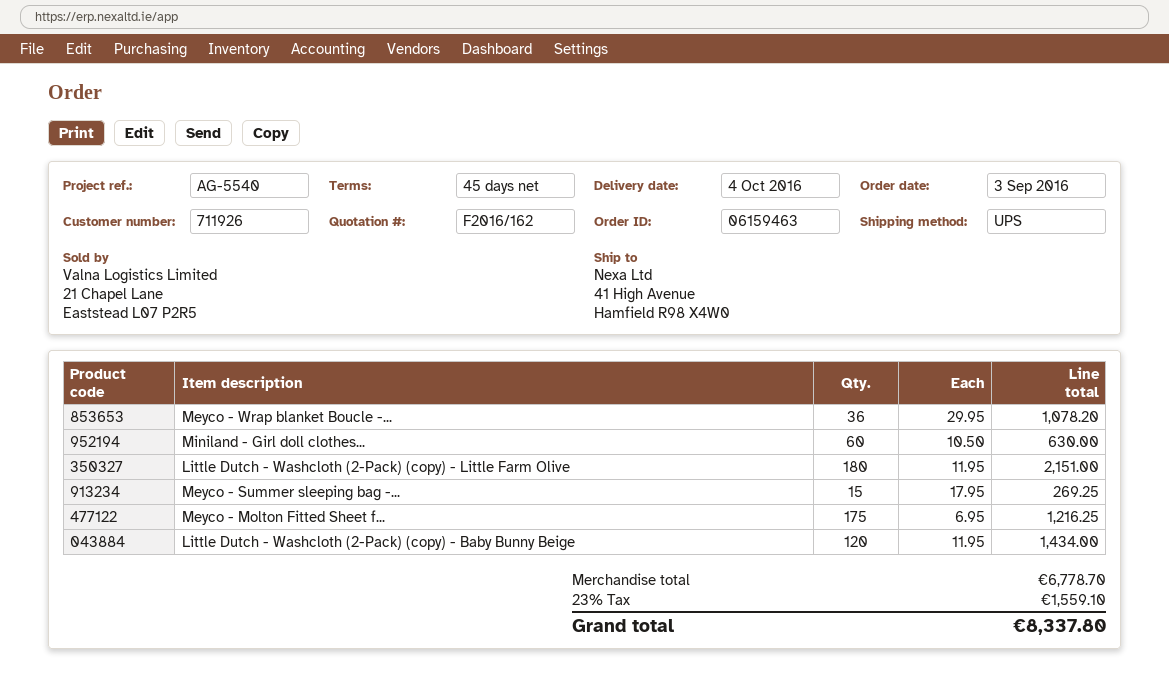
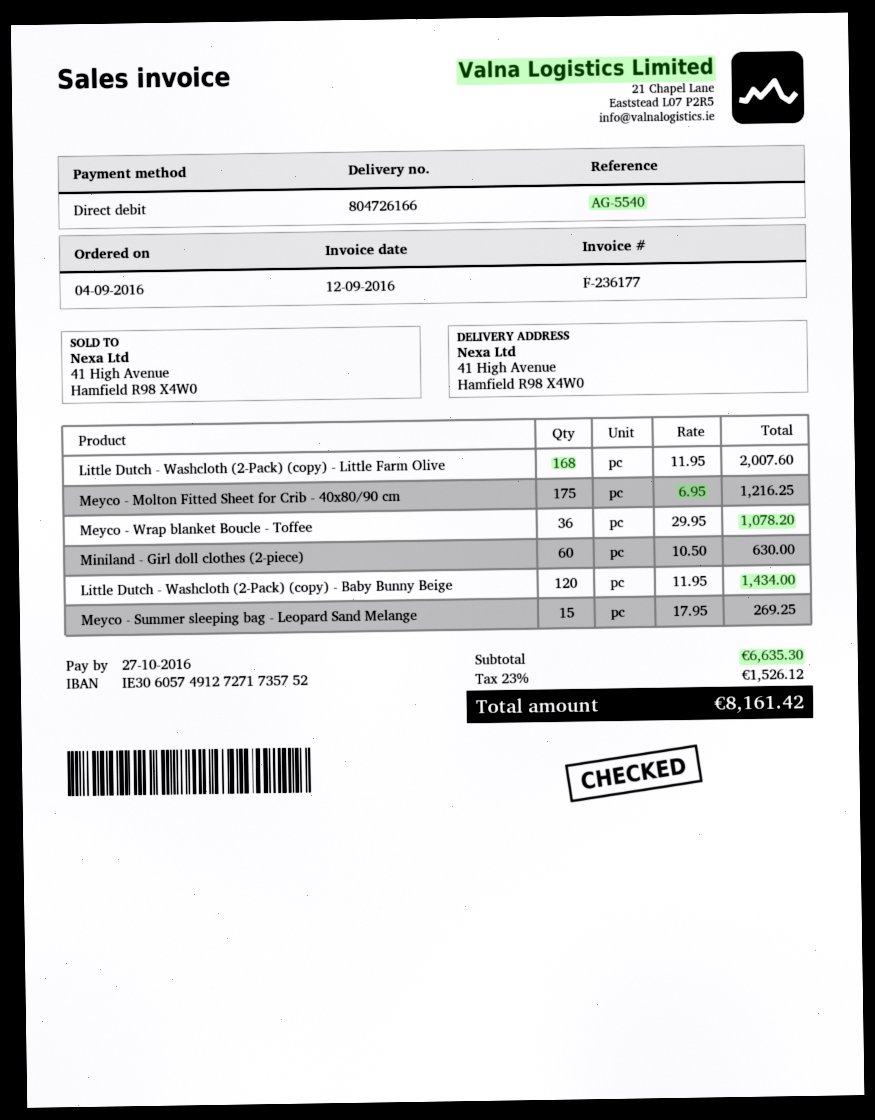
order date: 2016-09-03 -> 2016-09-04
Little Dutch - Washcloth (2-Pack) (copy) - Little Farm Olive: 180 x 11.95 = 2151.00 -> 168 x 11.95 = 2007.60
subtotal: 6778.70 -> 6635.30
tax: 23% = 1559.10 -> 23% = 1526.12
total: 8337.80 -> 8161.42

